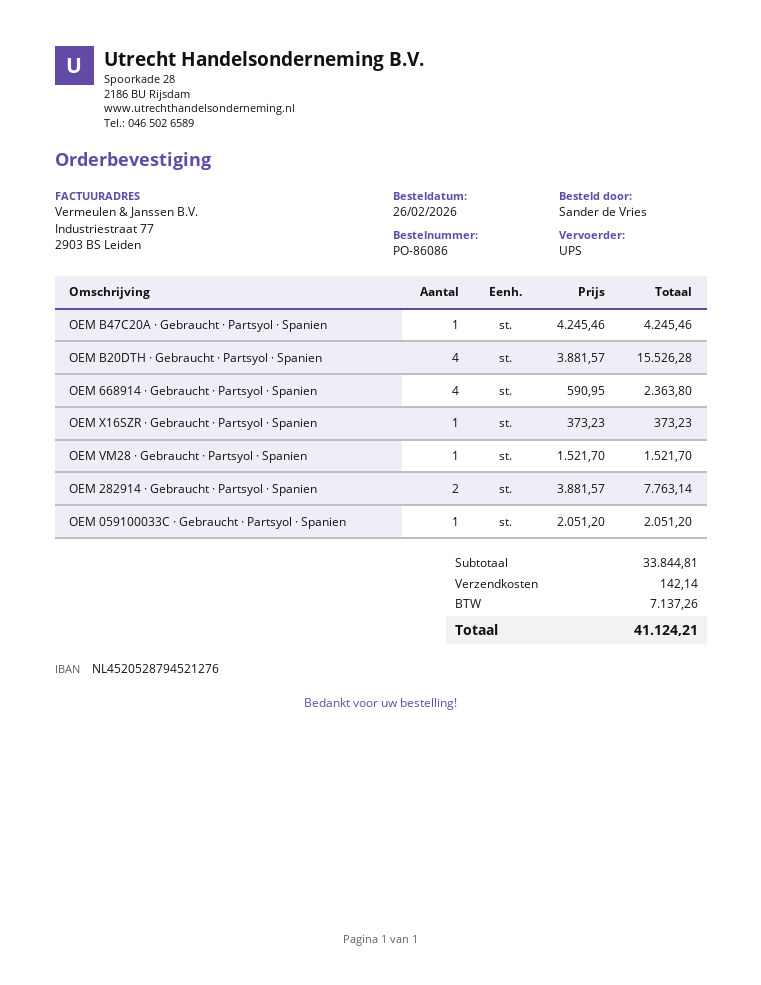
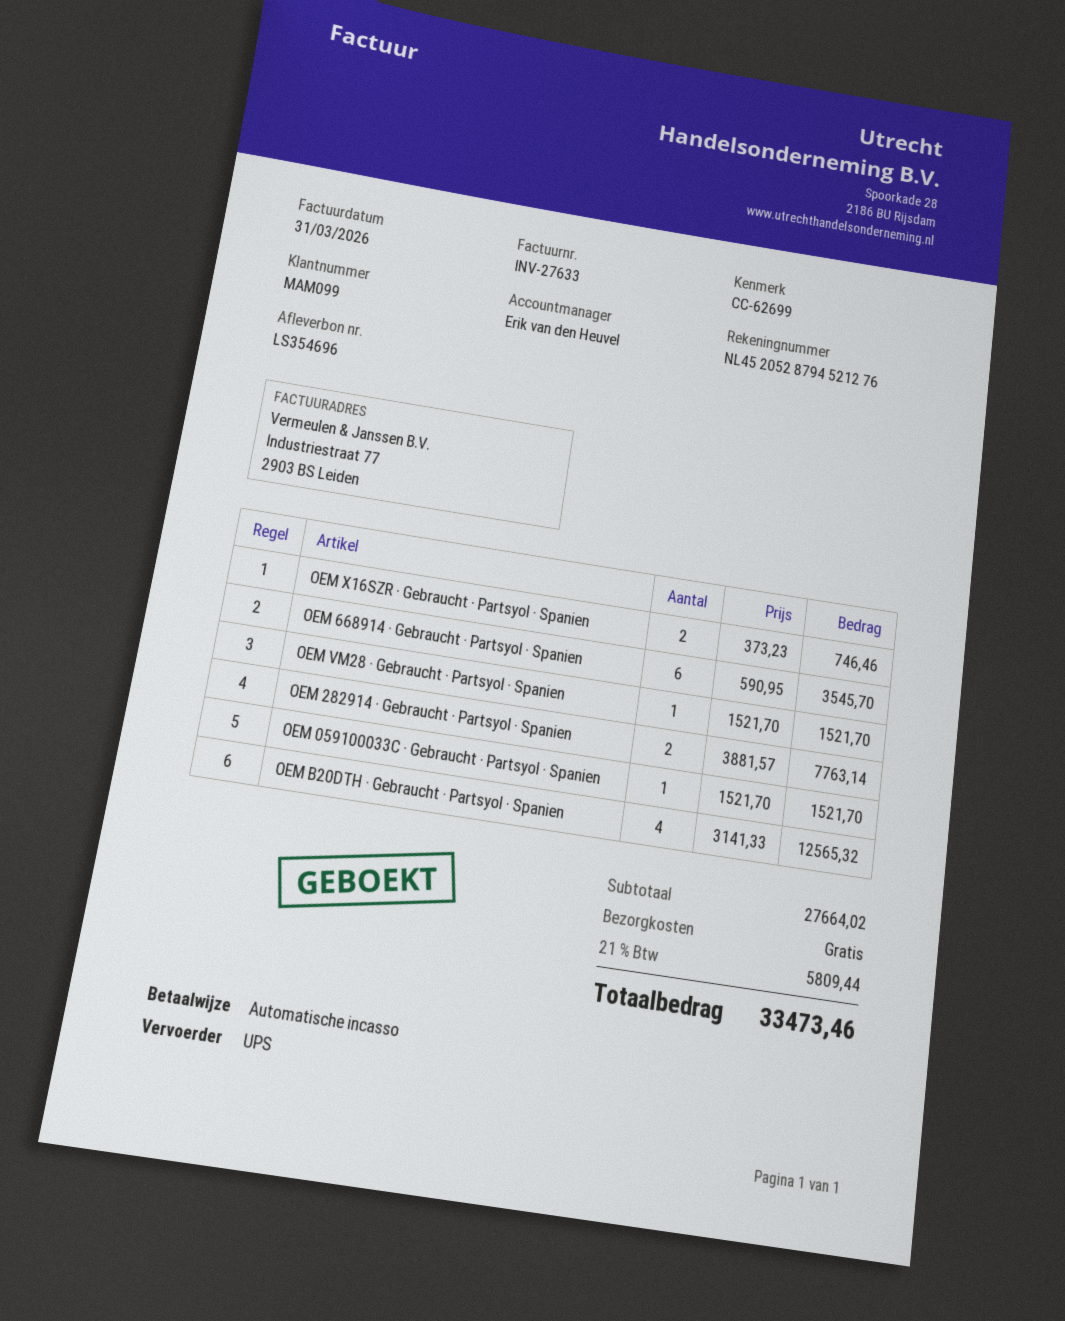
OEM B47C20A · Gebraucht · Partsyol · Spanien: 1 x 4245.46 = 4245.46 -> none
OEM B20DTH · Gebraucht · Partsyol · Spanien: 4 x 3881.57 = 15526.28 -> 4 x 3141.33 = 12565.32
OEM 668914 · Gebraucht · Partsyol · Spanien: 4 x 590.95 = 2363.80 -> 6 x 590.95 = 3545.70
OEM X16SZR · Gebraucht · Partsyol · Spanien: 1 x 373.23 = 373.23 -> 2 x 373.23 = 746.46
OEM 059100033C · Gebraucht · Partsyol · Spanien: 1 x 2051.20 = 2051.20 -> 1 x 1521.70 = 1521.70
subtotal: 33844.81 -> 27664.02
shipping: 142.14 -> 0.00
tax: 7137.26 -> 5809.44
total: 41124.21 -> 33473.46

